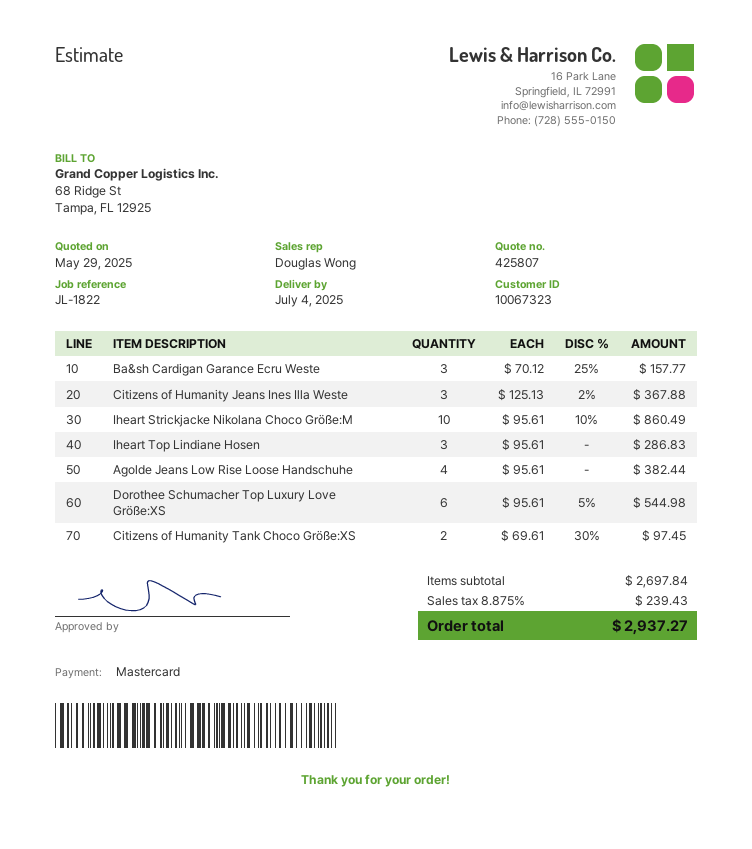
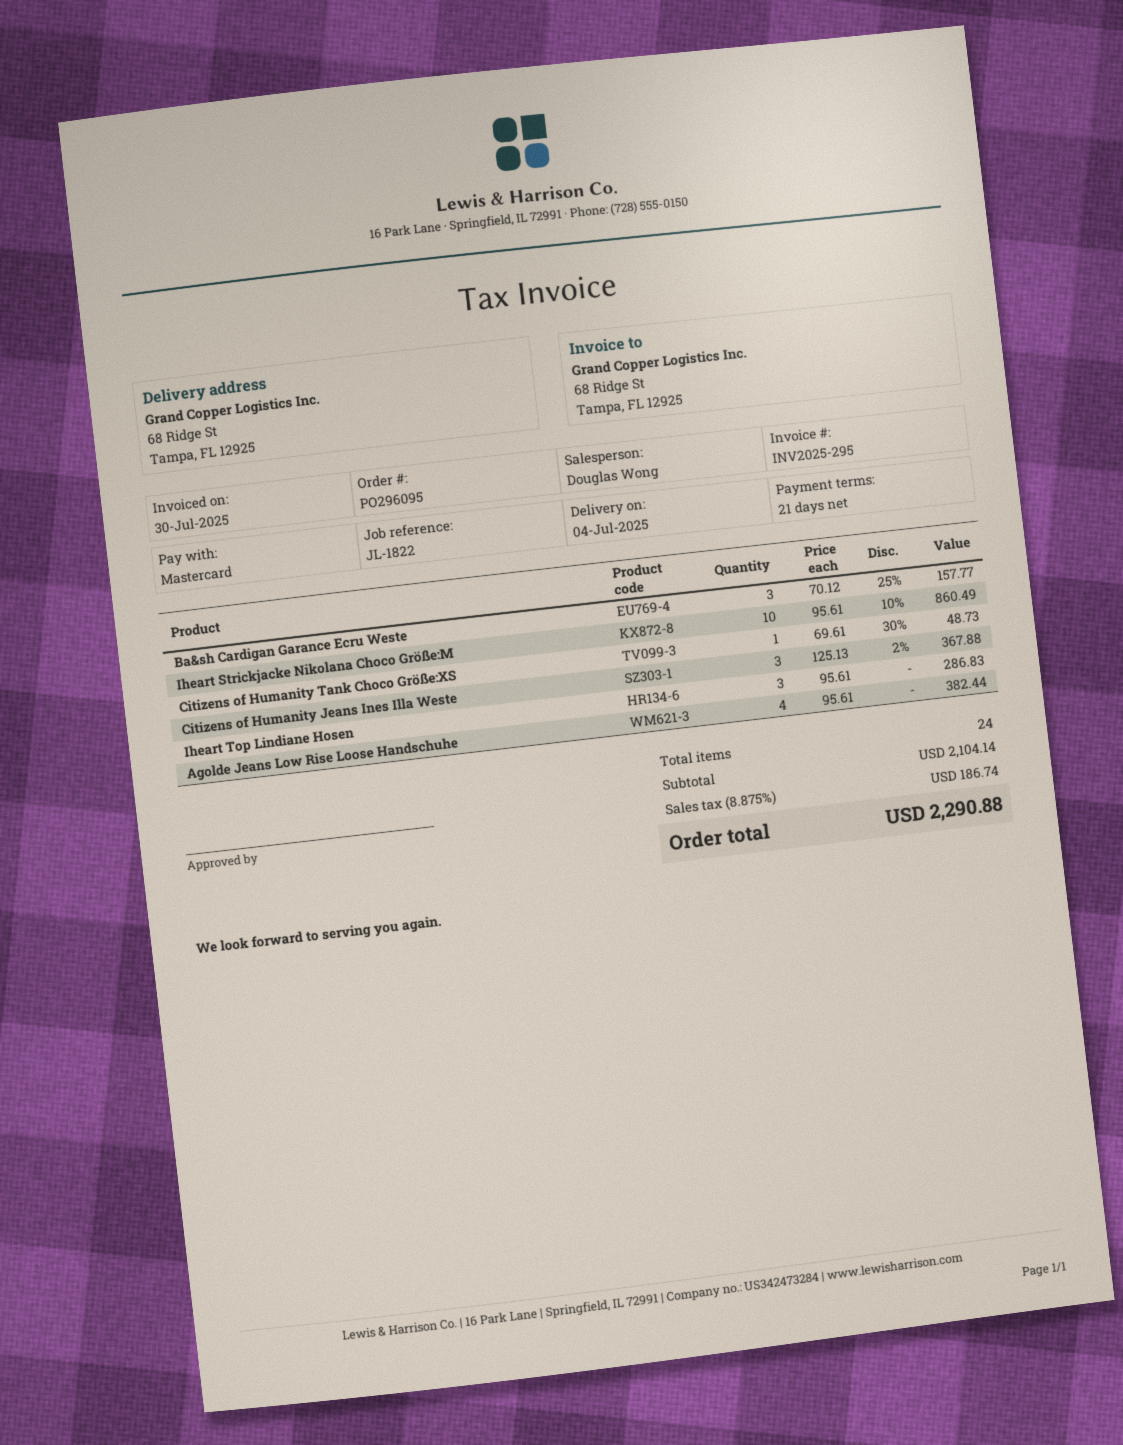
Dorothee Schumacher Top Luxury Love Größe:XS: 6 x 95.61 - 5% = 544.98 -> none
Citizens of Humanity Tank Choco Größe:XS: 2 x 69.61 - 30% = 97.45 -> 1 x 69.61 - 30% = 48.73
subtotal: 2697.84 -> 2104.14
tax: 8.875% = 239.43 -> 8.875% = 186.74
total: 2937.27 -> 2290.88

